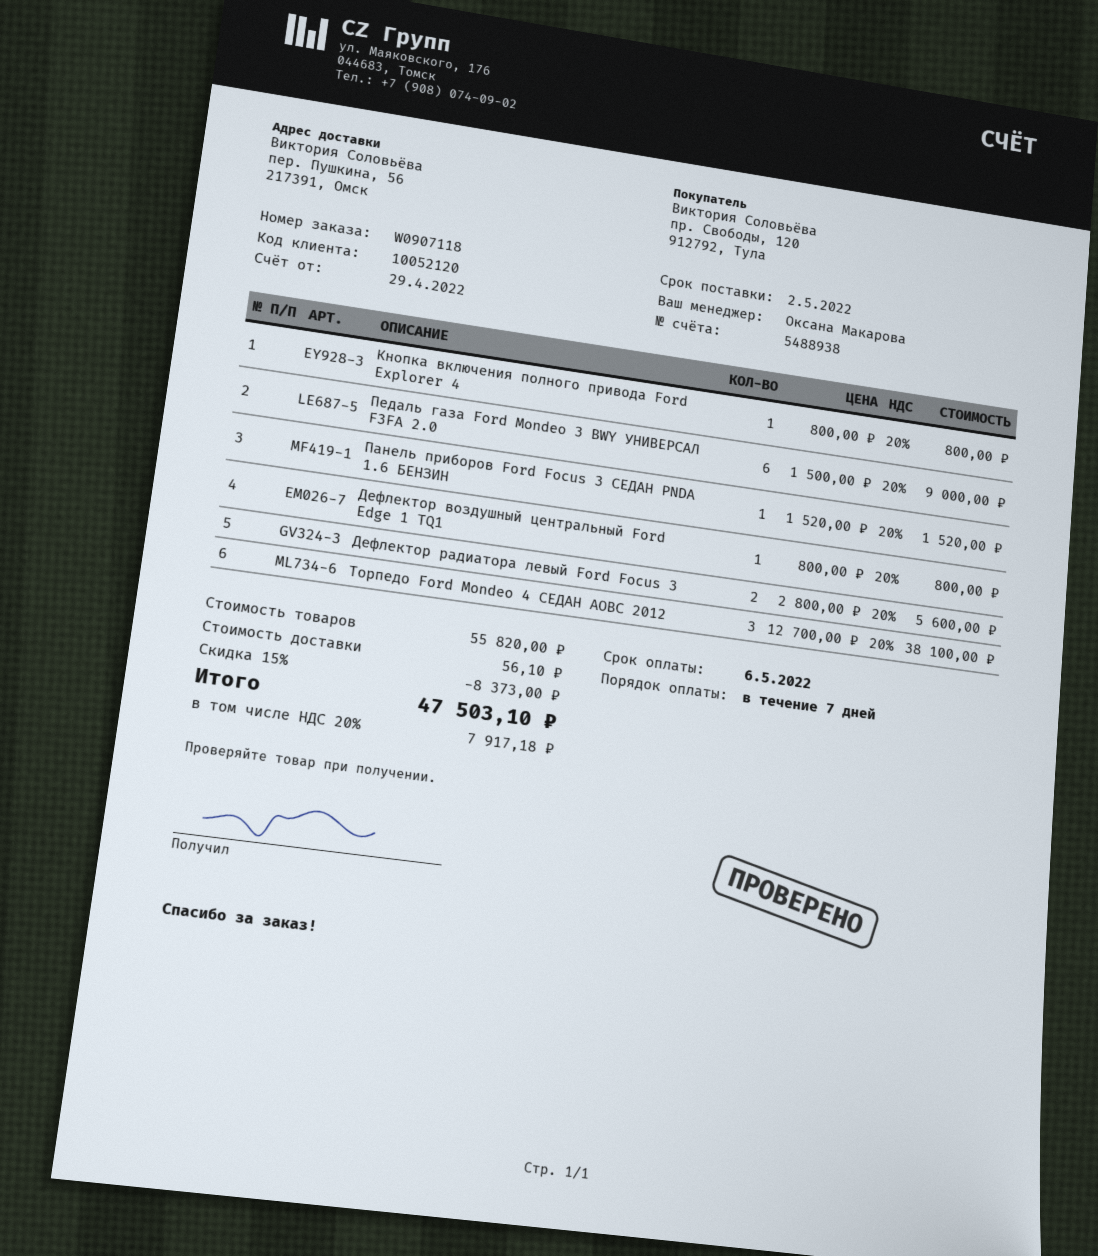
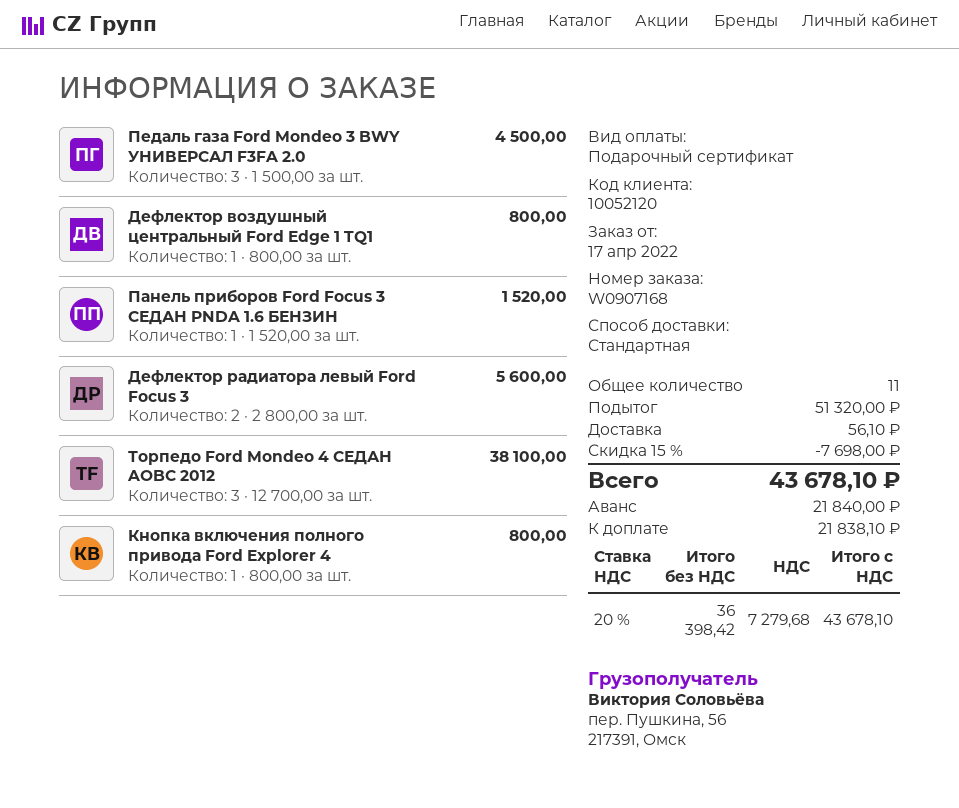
order number: W0907118 -> W0907168
Педаль газа Ford Mondeo 3 BWY УНИВЕРСАЛ F3FA 2.0: 6 x 1500.00 = 9000.00 -> 3 x 1500.00 = 4500.00
subtotal: 55820.00 -> 51320.00
discount: 15% = 8373.00 -> 15% = 7698.00
tax: 20% = 7917.18 -> 20% = 7279.68
total: 47503.10 -> 43678.10

